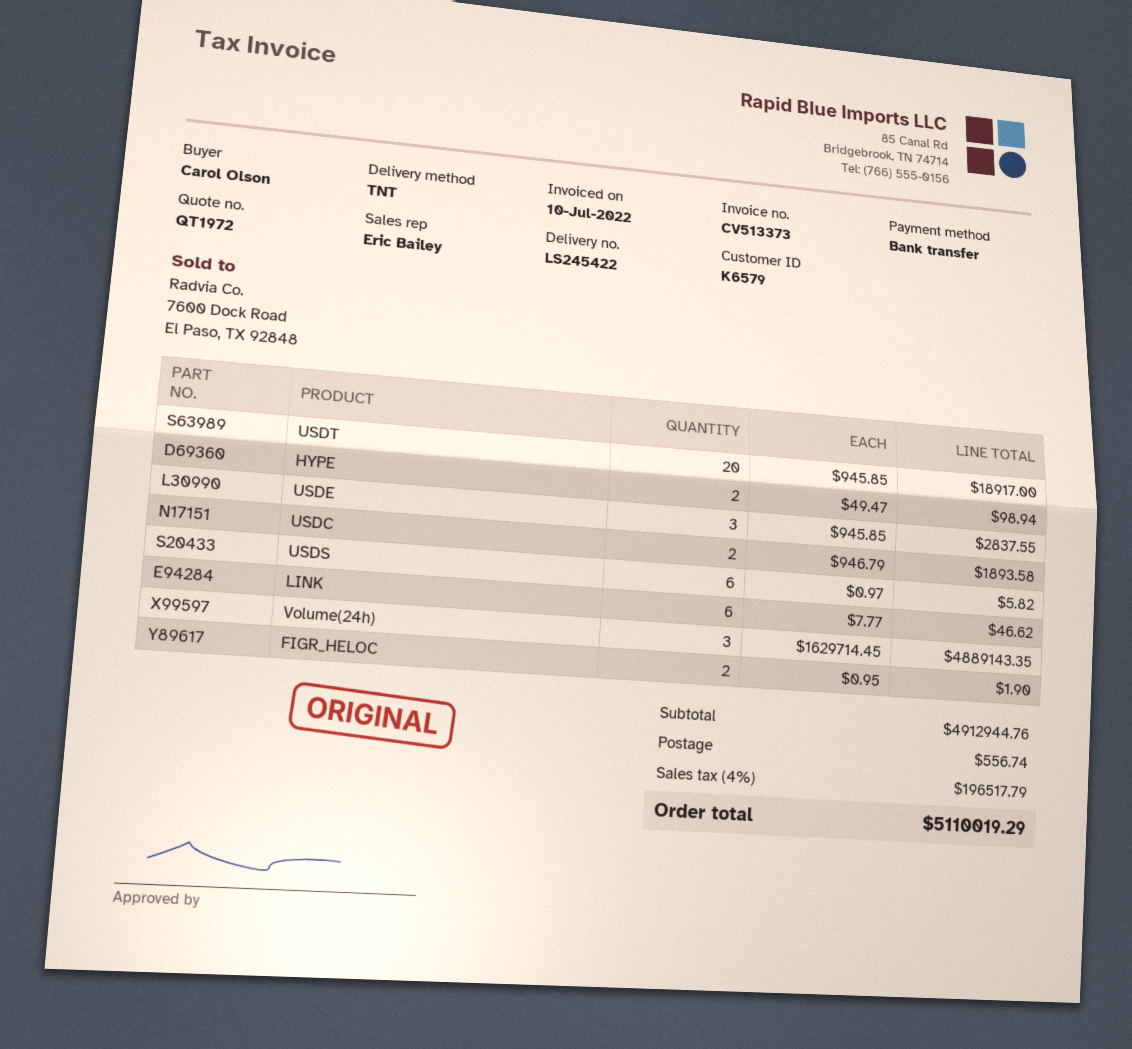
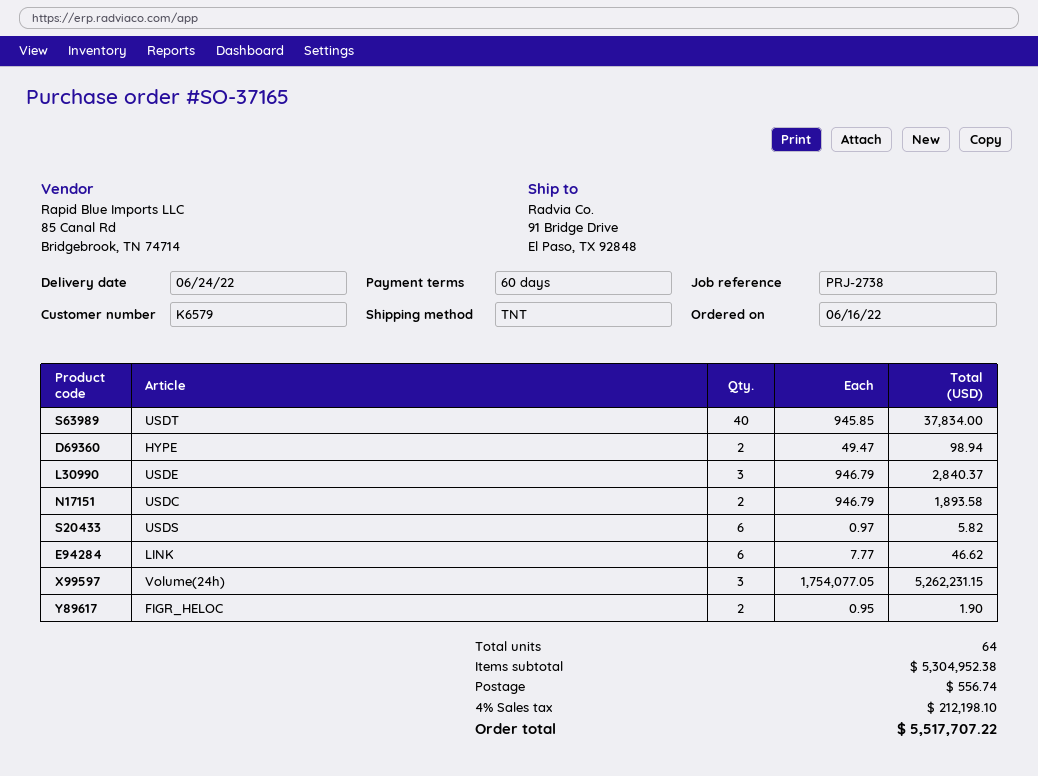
USDT: 20 x 945.85 = 18917.00 -> 40 x 945.85 = 37834.00
USDE: 3 x 945.85 = 2837.55 -> 3 x 946.79 = 2840.37
Volume(24h): 3 x 1629714.45 = 4889143.35 -> 3 x 1754077.05 = 5262231.15
subtotal: 4912944.76 -> 5304952.38
tax: 4% = 196517.79 -> 4% = 212198.10
total: 5110019.29 -> 5517707.22

